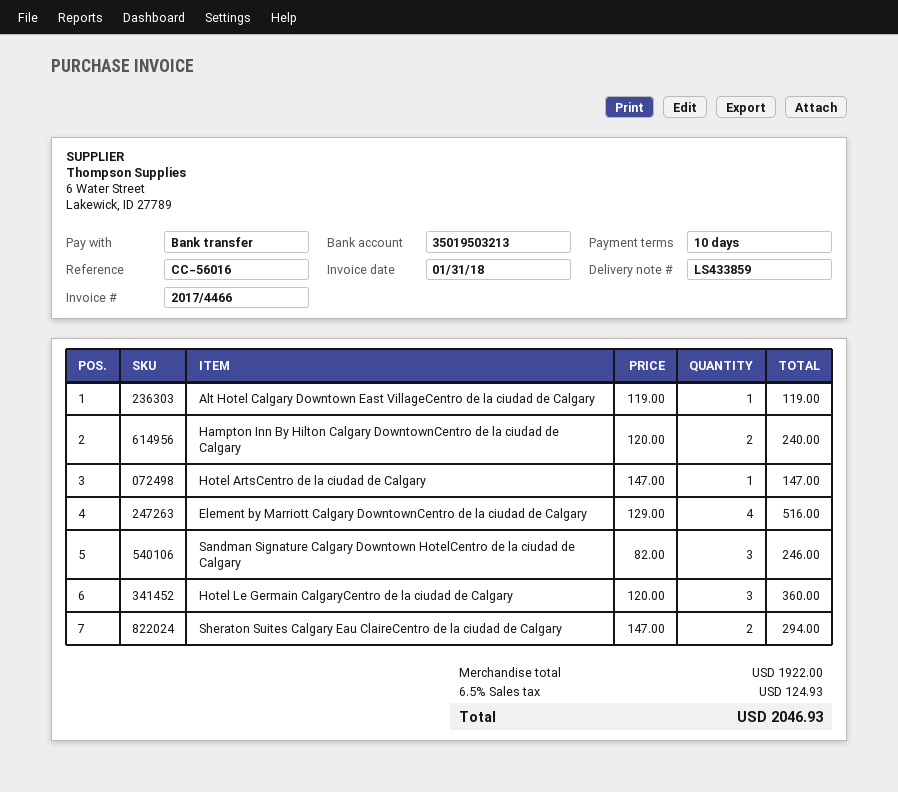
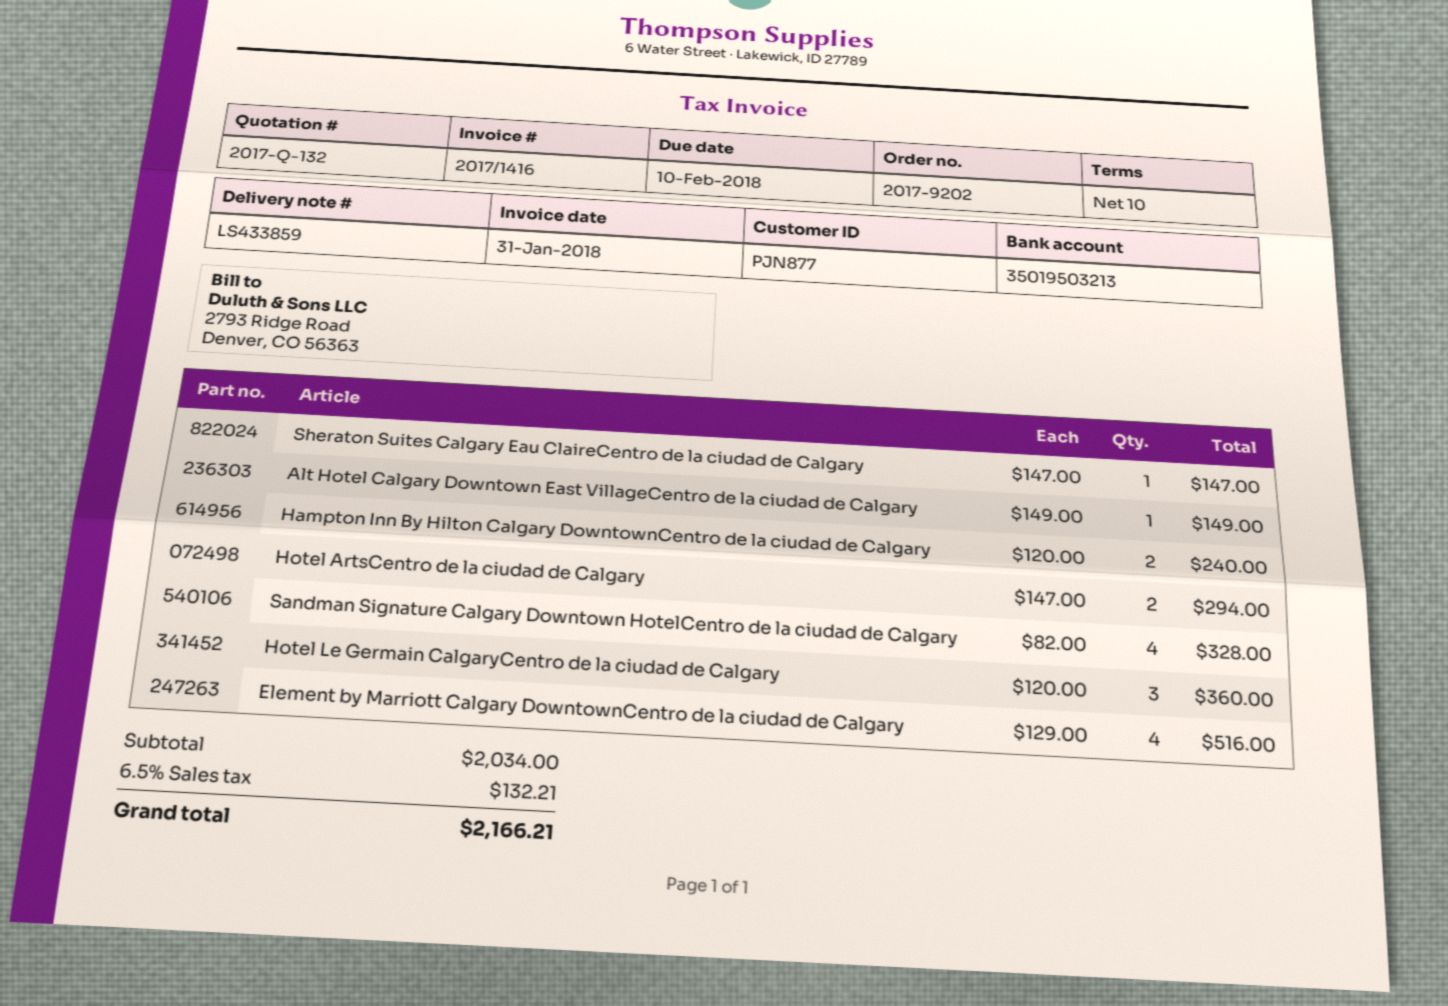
invoice number: 2017/4466 -> 2017/1416
Alt Hotel Calgary Downtown East VillageCentro de la ciudad de Calgary: 1 x 119.00 = 119.00 -> 1 x 149.00 = 149.00
Hotel ArtsCentro de la ciudad de Calgary: 1 x 147.00 = 147.00 -> 2 x 147.00 = 294.00
Sandman Signature Calgary Downtown HotelCentro de la ciudad de Calgary: 3 x 82.00 = 246.00 -> 4 x 82.00 = 328.00
Sheraton Suites Calgary Eau ClaireCentro de la ciudad de Calgary: 2 x 147.00 = 294.00 -> 1 x 147.00 = 147.00
subtotal: 1922.00 -> 2034.00
tax: 6.5% = 124.93 -> 6.5% = 132.21
total: 2046.93 -> 2166.21

